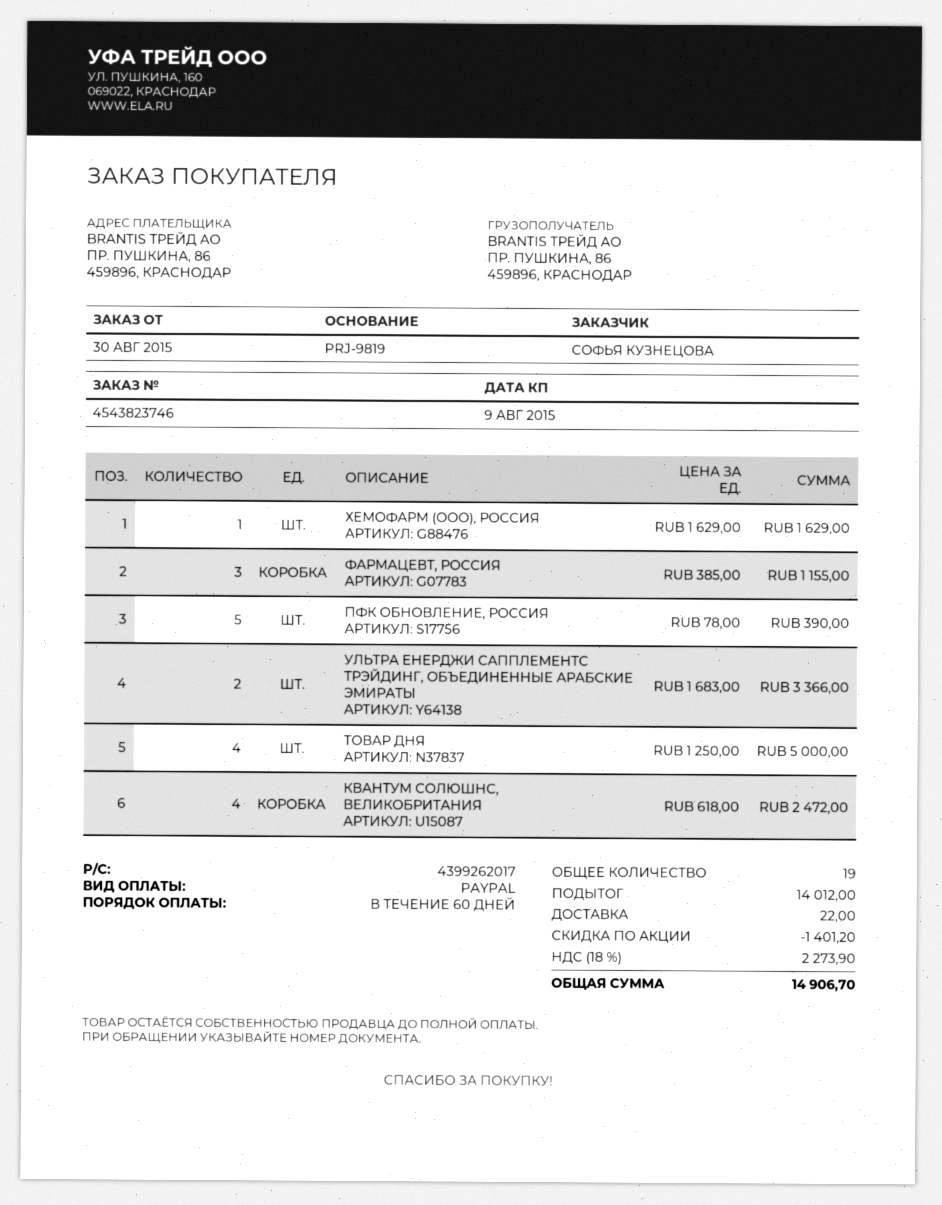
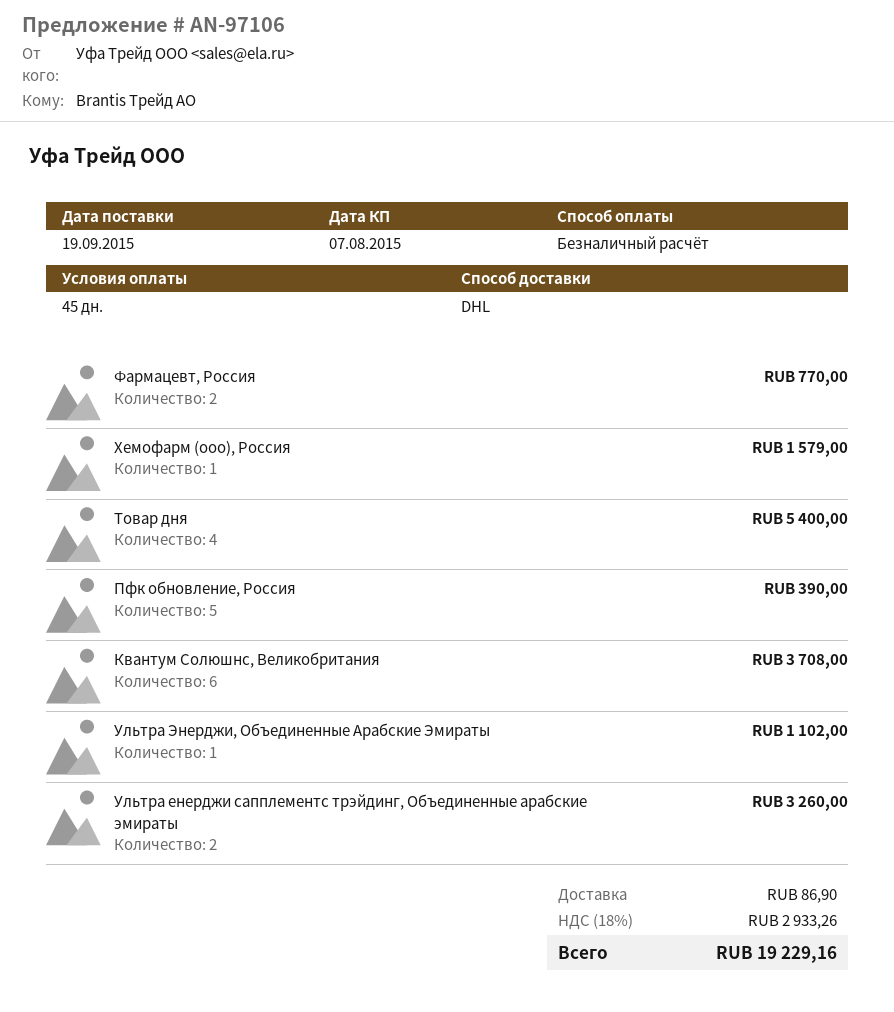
quote date: 2015-08-09 -> 2015-08-07
payment terms: 60 days -> 45 days
payment method: PayPal -> bank transfer
ХЕМОФАРМ (ООО), РОССИЯ: 1 for 1629.00 -> 1 for 1579.00
ФАРМАЦЕВТ, РОССИЯ: 3 for 1155.00 -> 2 for 770.00
УЛЬТРА ЕНЕРДЖИ САППЛЕМЕНТС ТРЭЙДИНГ, ОБЪЕДИНЕННЫЕ АРАБСКИЕ ЭМИРАТЫ: 2 for 3366.00 -> 2 for 3260.00
ТОВАР ДНЯ: 4 for 5000.00 -> 4 for 5400.00
КВАНТУМ СОЛЮШНС, ВЕЛИКОБРИТАНИЯ: 4 for 2472.00 -> 6 for 3708.00
Ультра Энерджи, Объединенные Арабские Эмираты: none -> 1 for 1102.00
discount: 1401.20 -> none
shipping: 22.00 -> 86.90
tax: 18% = 2273.90 -> 18% = 2933.26
total: 14906.70 -> 19229.16

